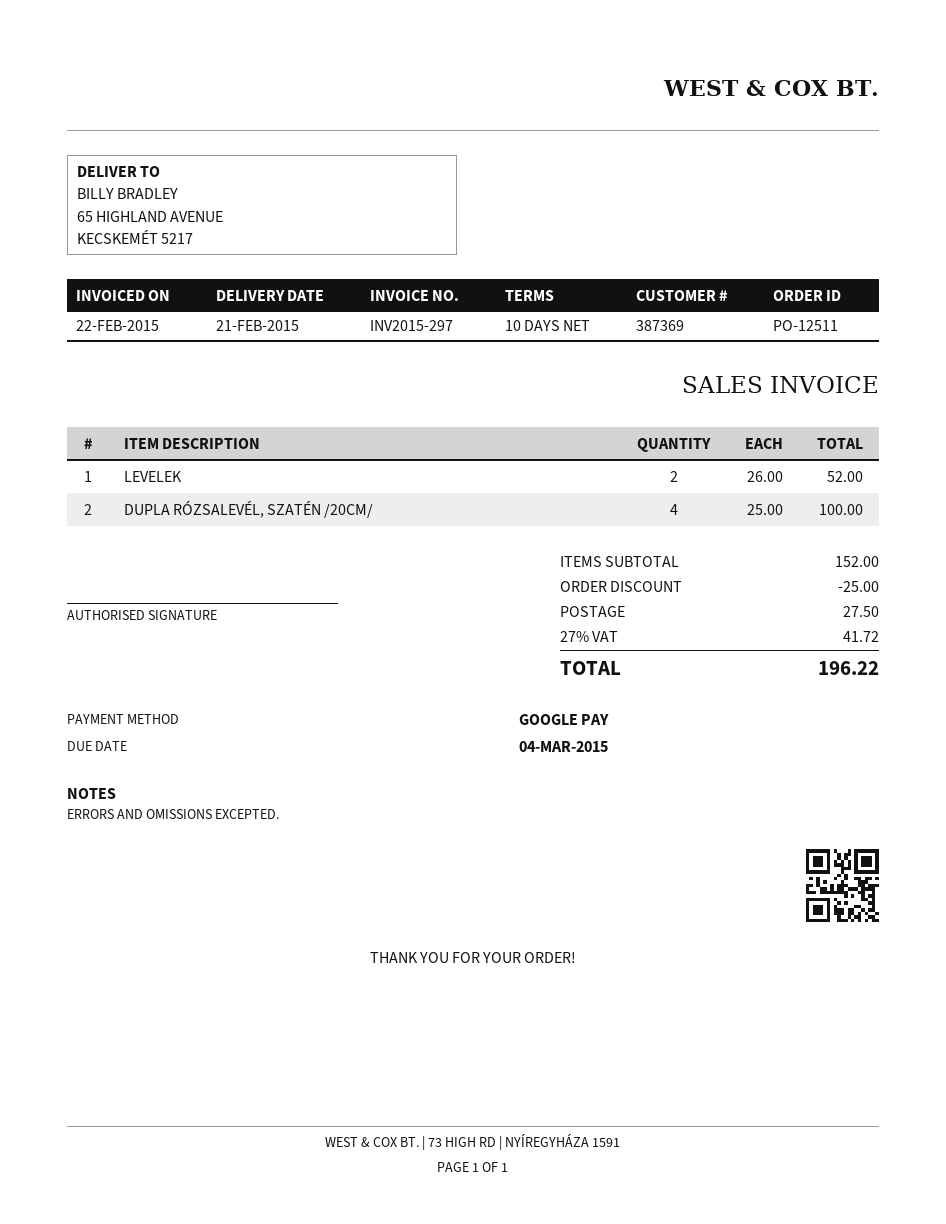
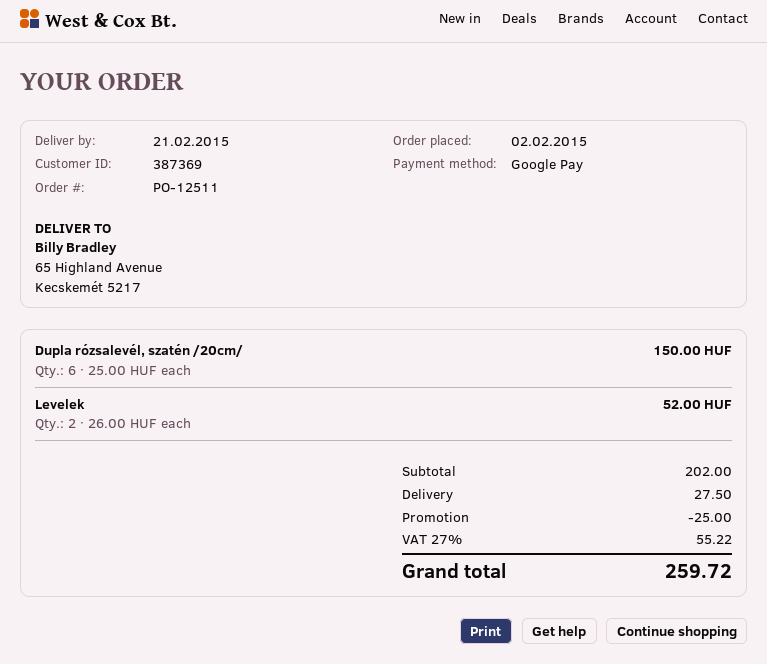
DUPLA RÓZSALEVÉL, SZATÉN /20CM/: 4 x 25.00 = 100.00 -> 6 x 25.00 = 150.00
subtotal: 152.00 -> 202.00
tax: 27% = 41.72 -> 27% = 55.22
total: 196.22 -> 259.72

